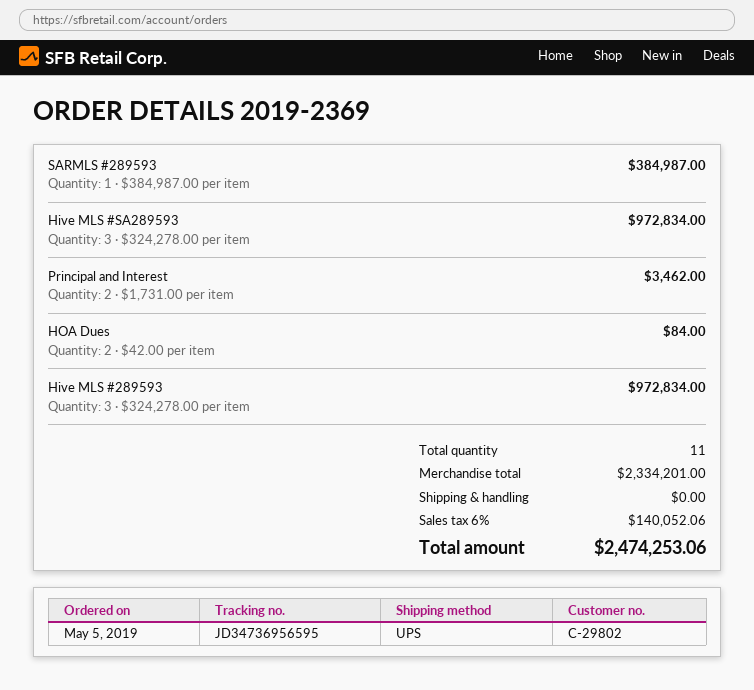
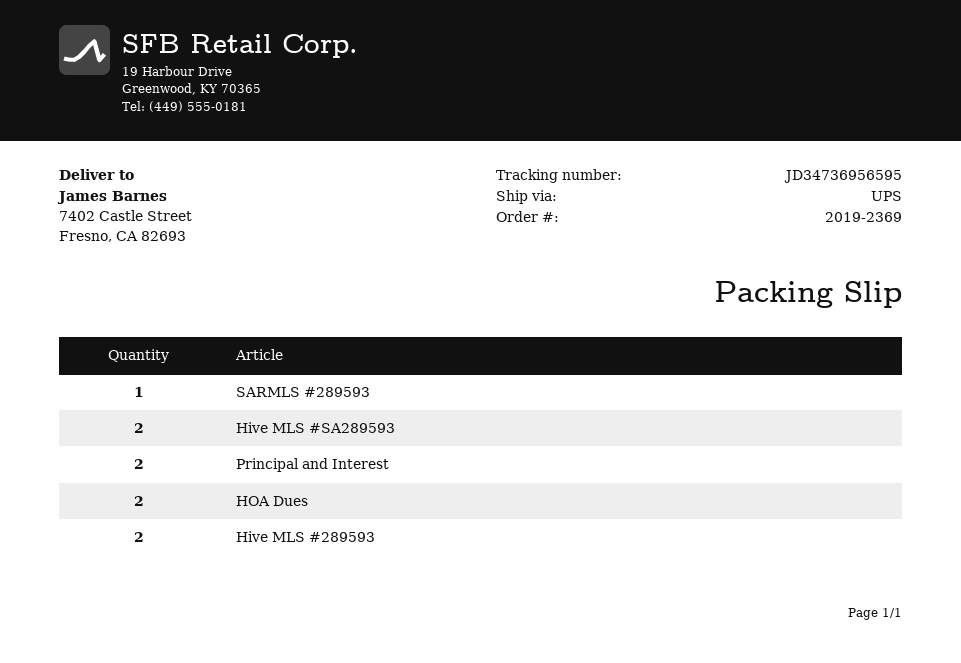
Hive MLS #SA289593: 3 -> 2
Hive MLS #289593: 3 -> 2

